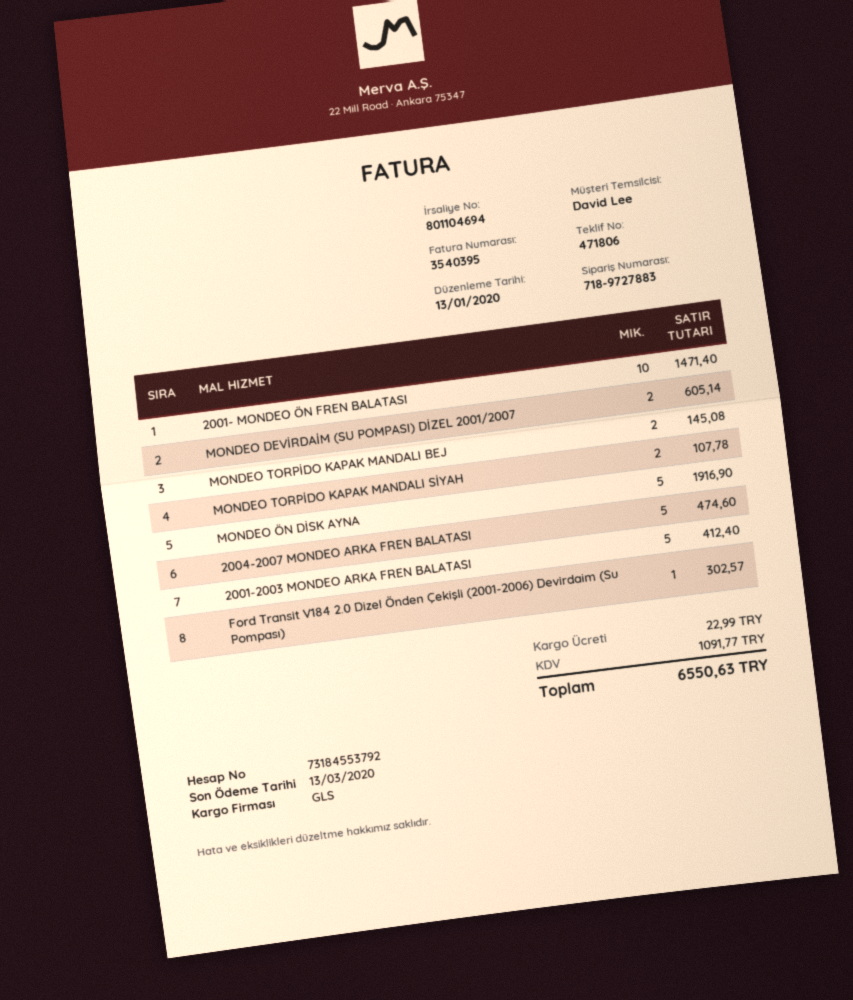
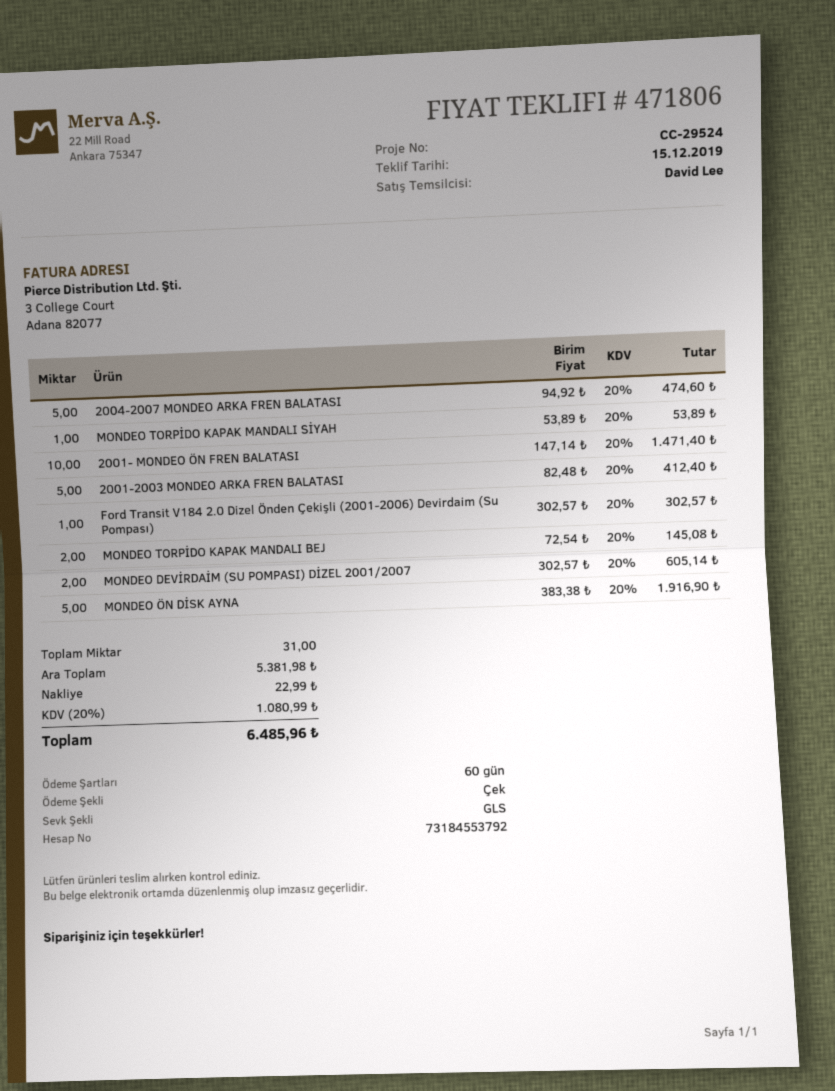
MONDEO TORPİDO KAPAK MANDALI SİYAH: 2 for 107.78 -> 1 for 53.89
tax: 1091.77 -> 1080.99
total: 6550.63 -> 6485.96

